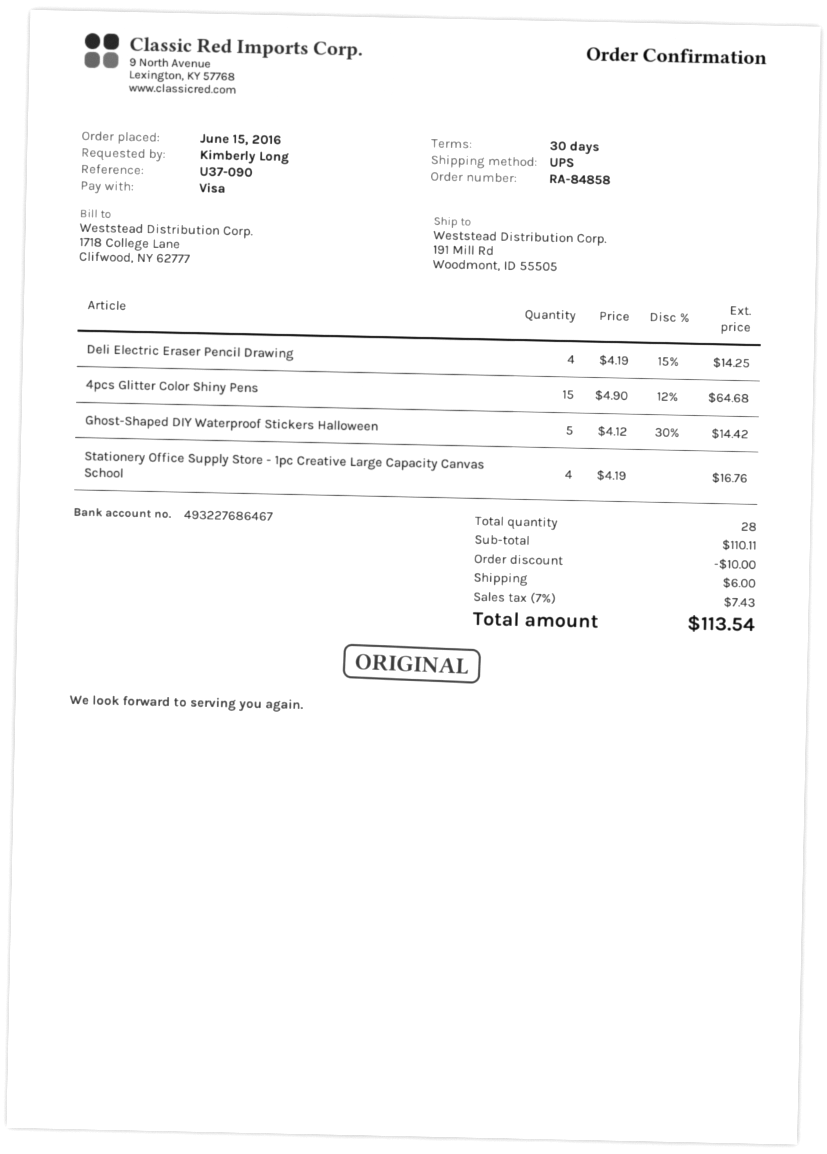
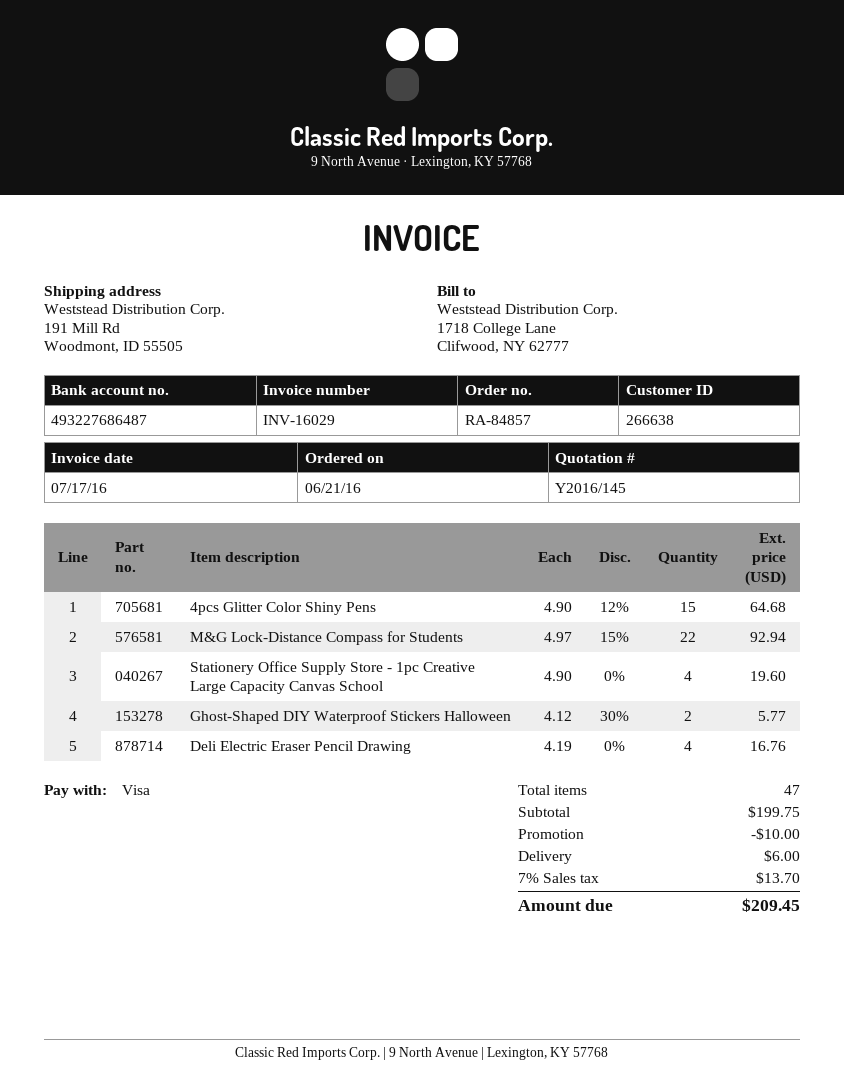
order number: RA-84858 -> RA-84857
order date: 2016-06-15 -> 2016-06-21
bank account: 493227686467 -> 493227686487
Deli Electric Eraser Pencil Drawing: 4 x 4.19 - 15% = 14.25 -> 4 x 4.19 = 16.76
Ghost-Shaped DIY Waterproof Stickers Halloween: 5 x 4.12 - 30% = 14.42 -> 2 x 4.12 - 30% = 5.77
Stationery Office Supply Store - 1pc Creative Large Capacity Canvas School: 4 x 4.19 = 16.76 -> 4 x 4.90 = 19.60
M&G Lock-Distance Compass for Students: none -> 22 x 4.97 - 15% = 92.94
total quantity: 28 -> 47
subtotal: 110.11 -> 199.75
tax: 7% = 7.43 -> 7% = 13.70
total: 113.54 -> 209.45

